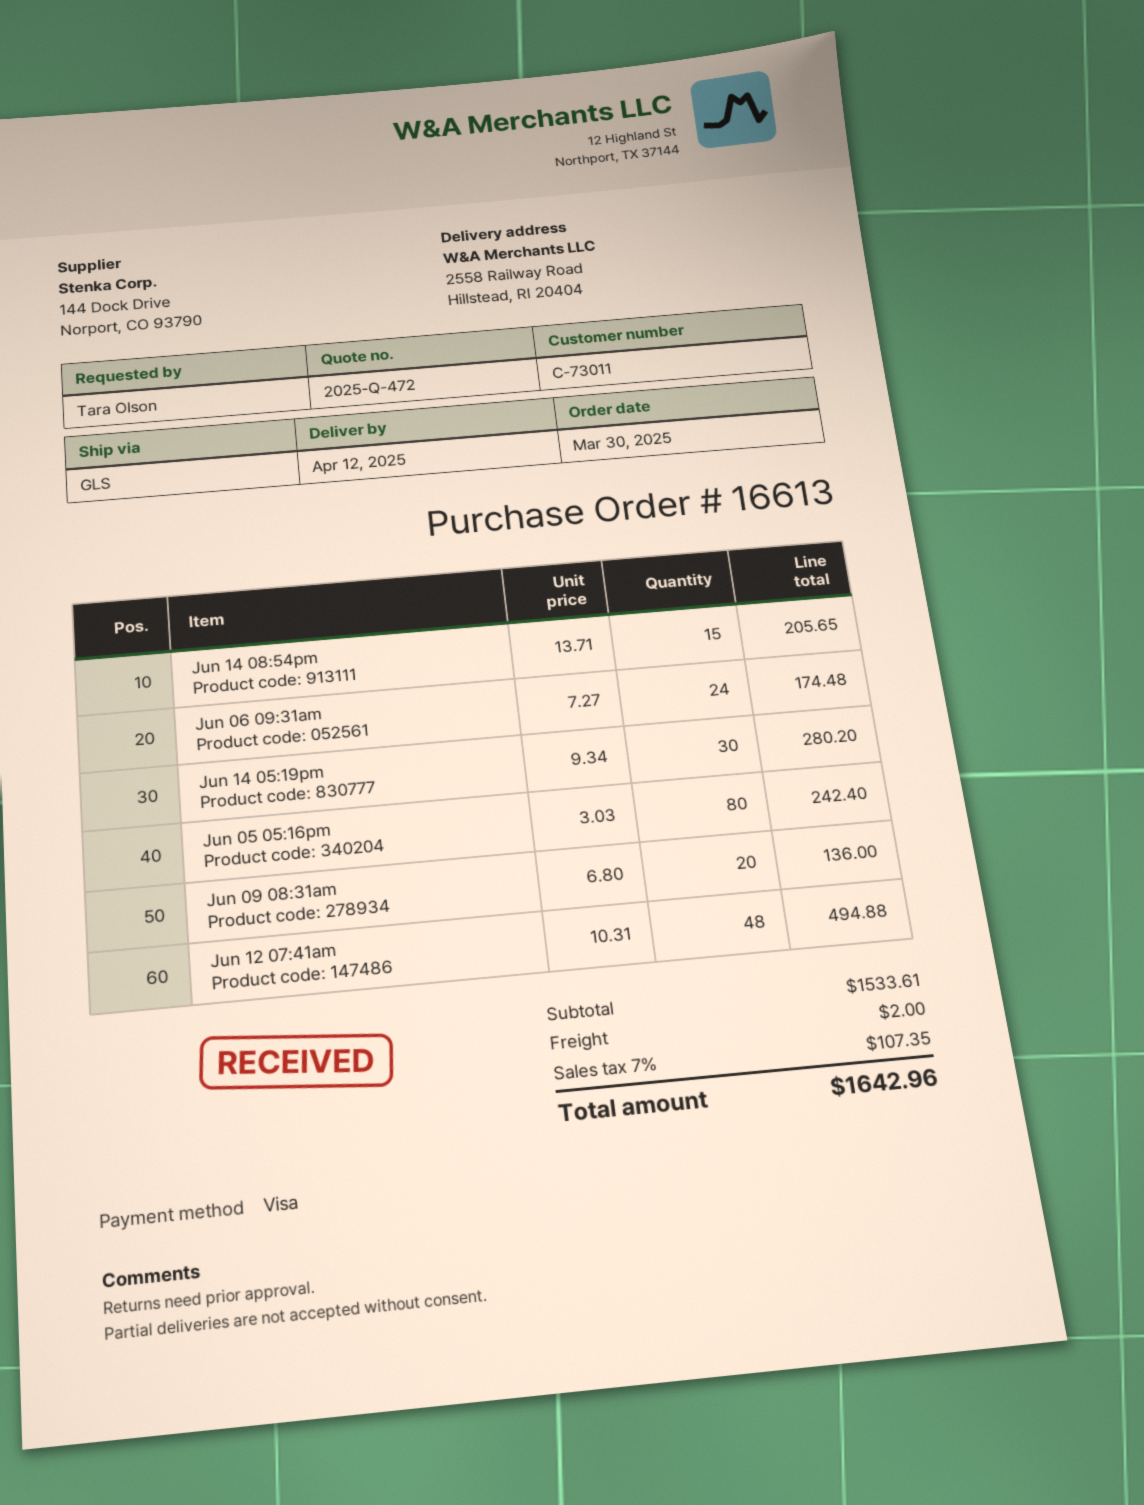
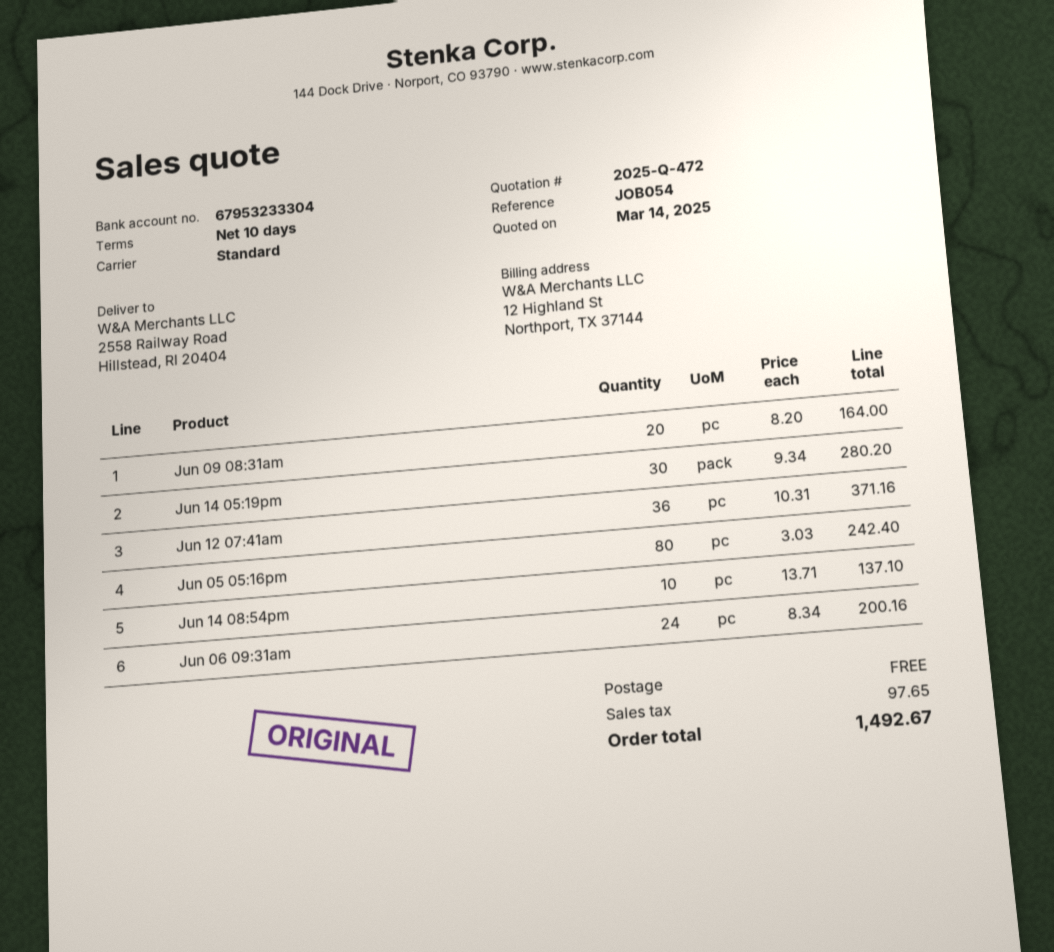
shipping method: GLS -> standard
Jun 14 08:54pm: 15 x 13.71 = 205.65 -> 10 x 13.71 = 137.10
Jun 06 09:31am: 24 x 7.27 = 174.48 -> 24 x 8.34 = 200.16
Jun 09 08:31am: 20 x 6.80 = 136.00 -> 20 x 8.20 = 164.00
Jun 12 07:41am: 48 x 10.31 = 494.88 -> 36 x 10.31 = 371.16
shipping: 2.00 -> 0.00
tax: 107.35 -> 97.65
total: 1642.96 -> 1492.67

